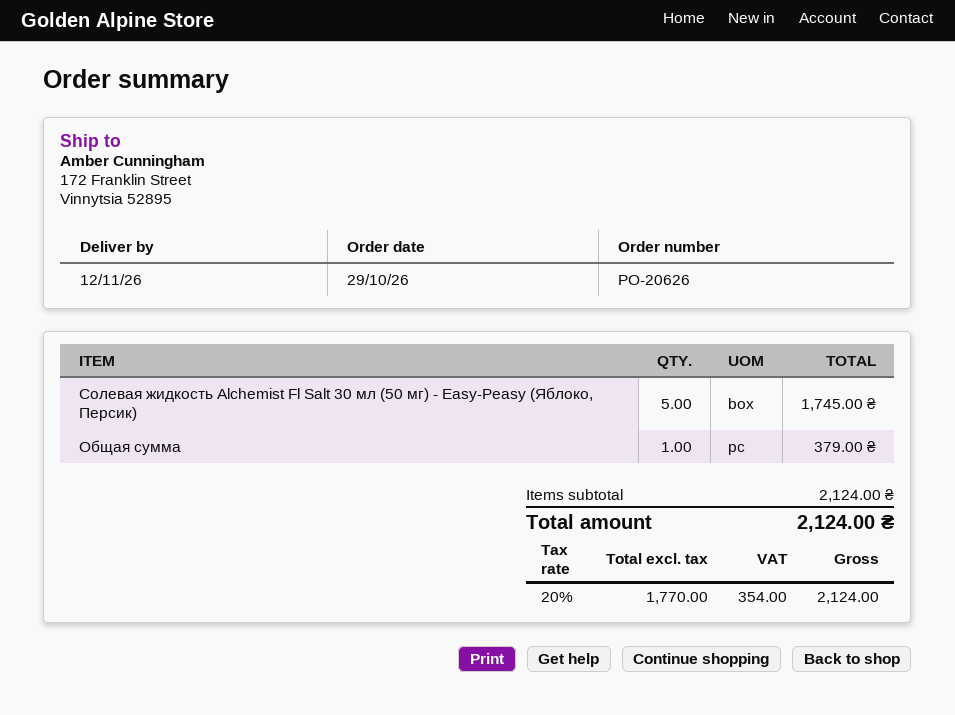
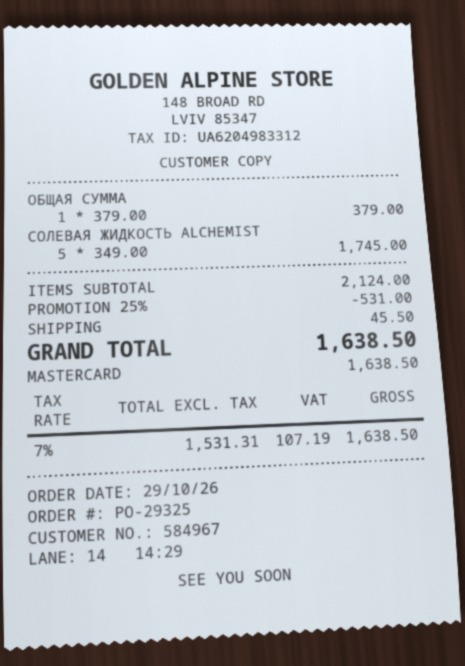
order number: PO-20626 -> PO-29325
discount: none -> 25% = 531.00
shipping: none -> 45.50
net: 1770.00 -> 1531.31
tax: 20% = 354.00 -> 7% = 107.19
total: 2124.00 -> 1638.50

